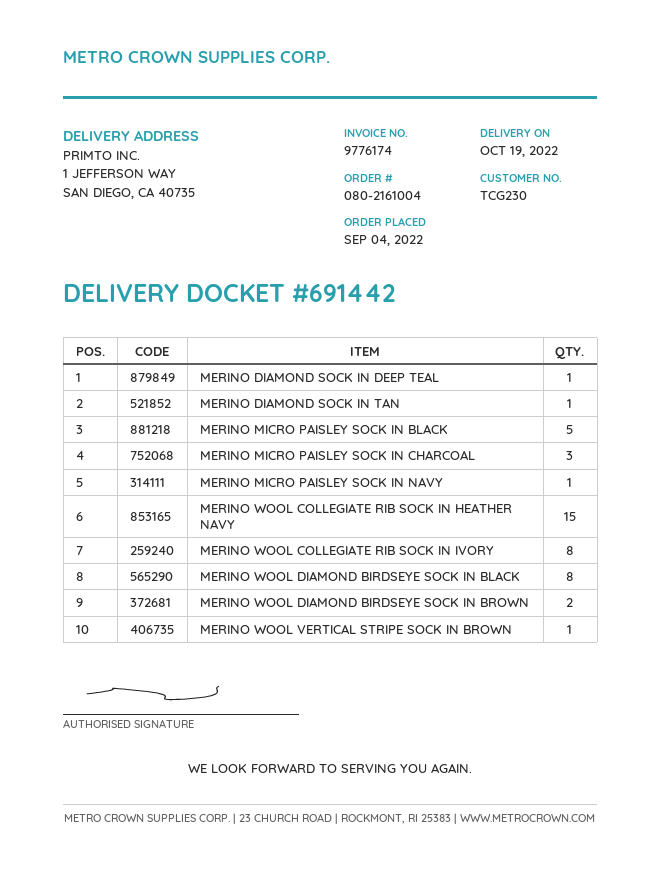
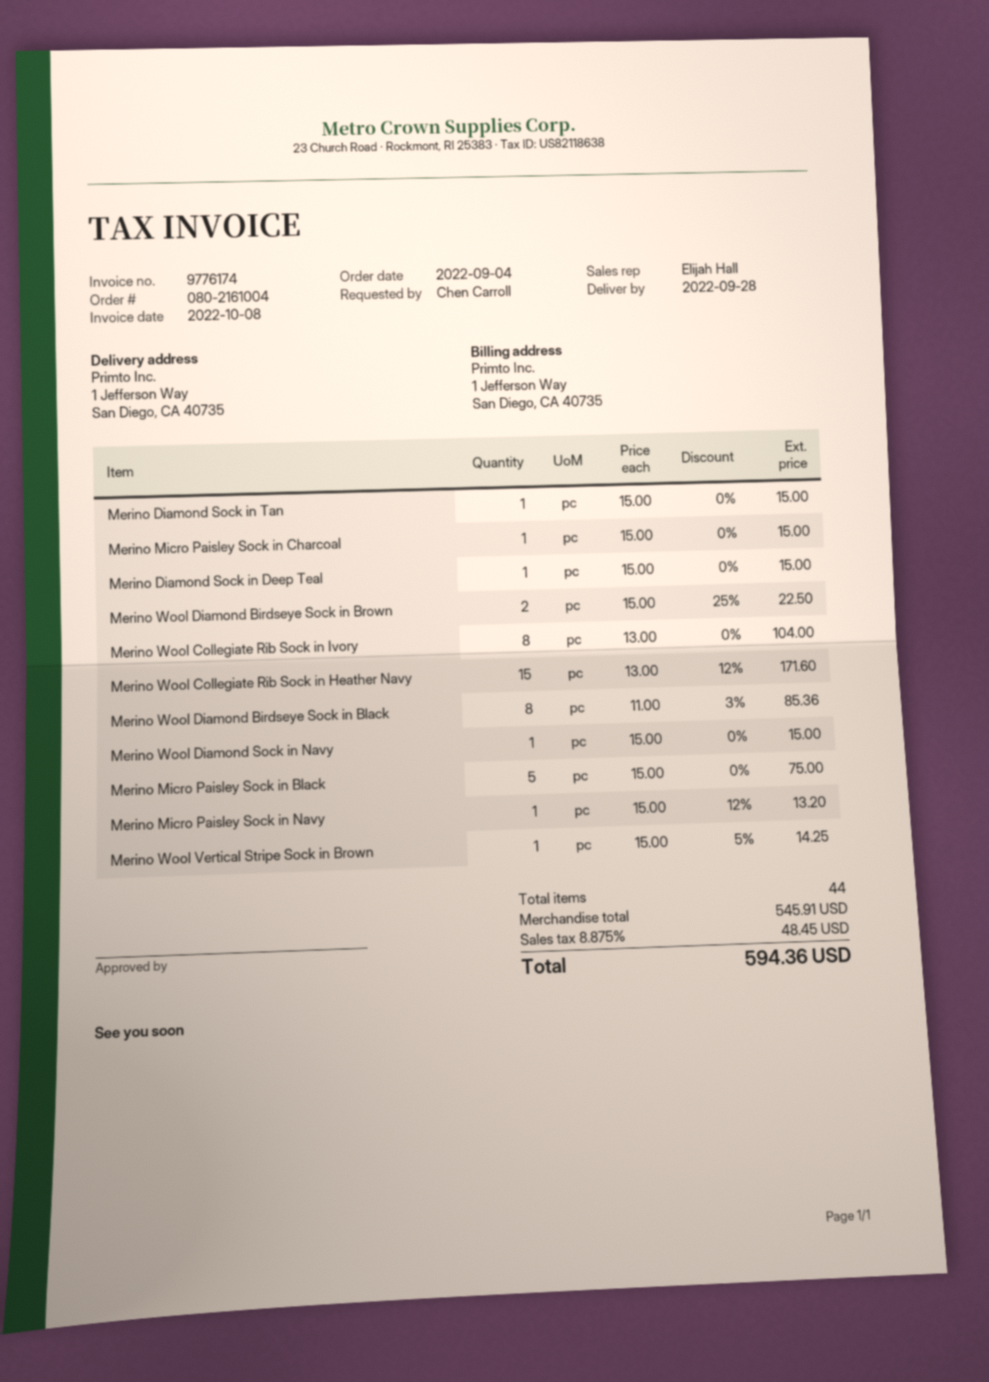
delivery date: 2022-10-19 -> 2022-09-28
MERINO MICRO PAISLEY SOCK IN CHARCOAL: 3 -> 1
Merino Wool Diamond Sock in Navy: none -> 1

